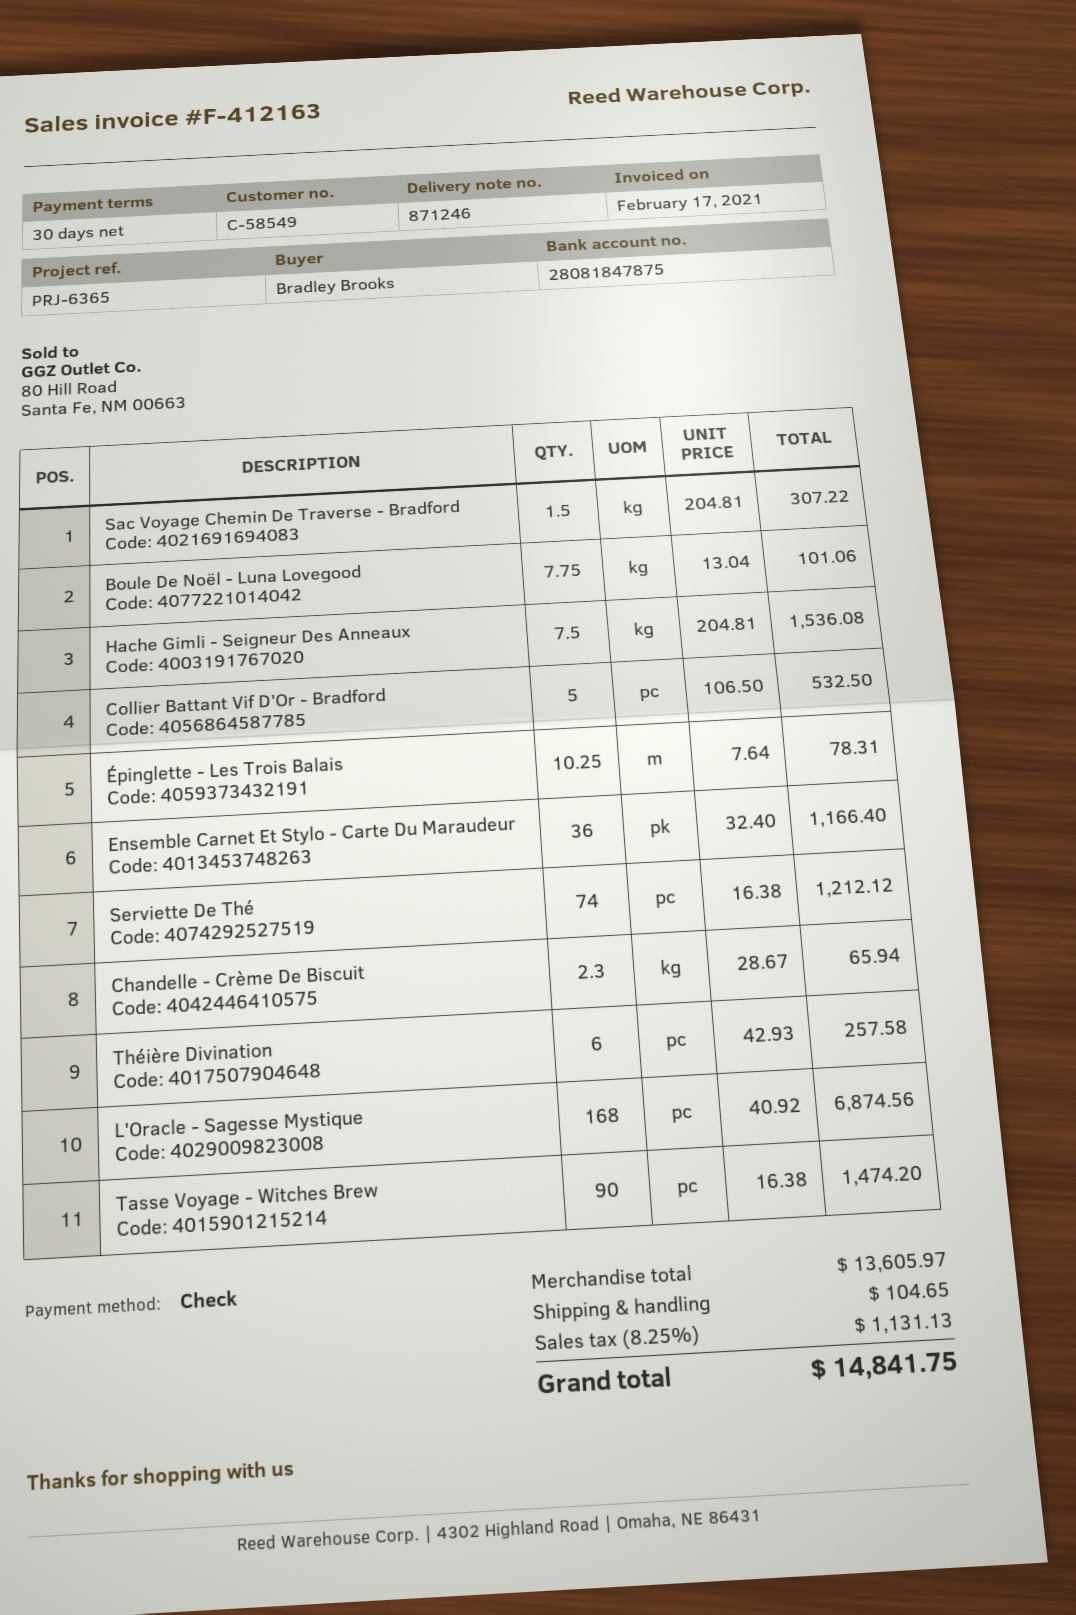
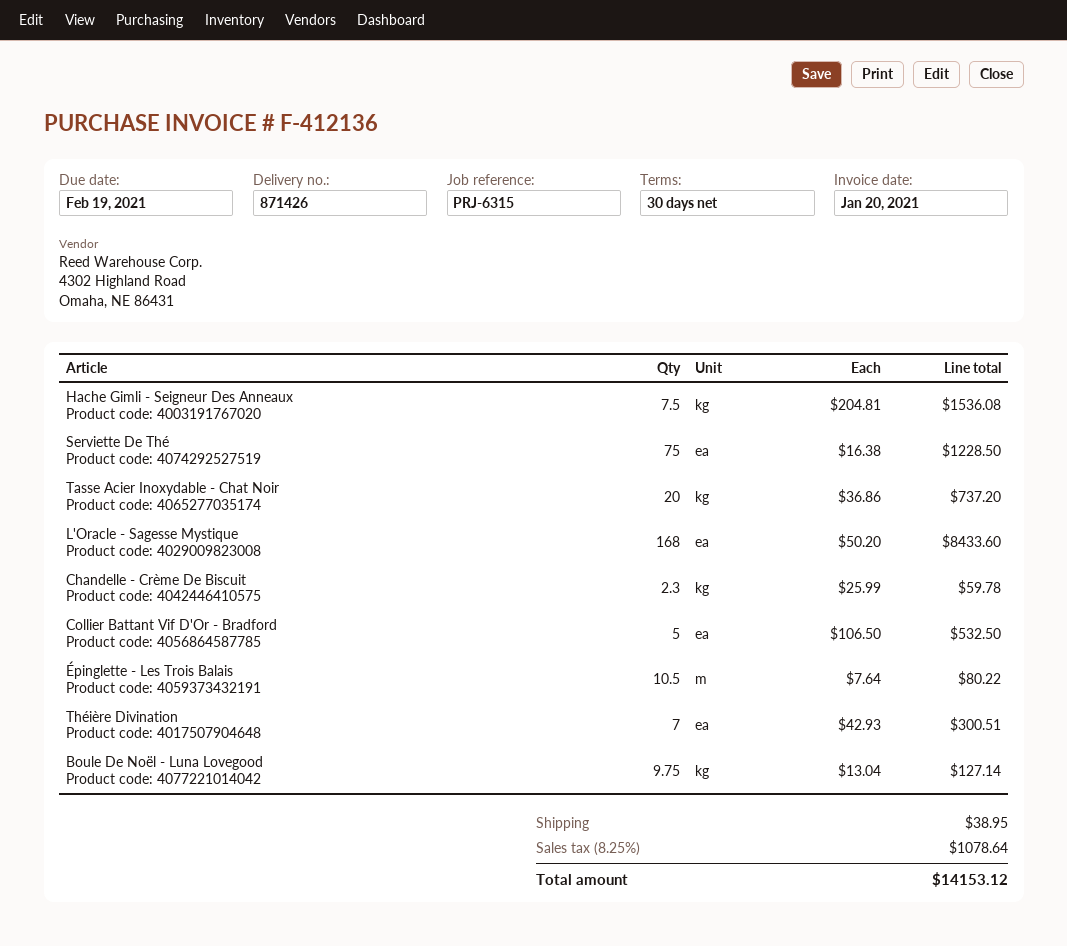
delivery note number: 871246 -> 871426
invoice number: F-412163 -> F-412136
invoice date: 2021-02-17 -> 2021-01-20
reference: PRJ-6365 -> PRJ-6315
Sac Voyage Chemin De Traverse - Bradford: 1.5 x 204.81 = 307.22 -> none
Boule De Noël - Luna Lovegood: 7.75 x 13.04 = 101.06 -> 9.75 x 13.04 = 127.14
Épinglette - Les Trois Balais: 10.25 x 7.64 = 78.31 -> 10.5 x 7.64 = 80.22
Ensemble Carnet Et Stylo - Carte Du Maraudeur: 36 x 32.40 = 1166.40 -> none
Serviette De Thé: 74 x 16.38 = 1212.12 -> 75 x 16.38 = 1228.50
Chandelle - Crème De Biscuit: 2.3 x 28.67 = 65.94 -> 2.3 x 25.99 = 59.78
Théière Divination: 6 x 42.93 = 257.58 -> 7 x 42.93 = 300.51
L'Oracle - Sagesse Mystique: 168 x 40.92 = 6874.56 -> 168 x 50.20 = 8433.60
Tasse Voyage - Witches Brew: 90 x 16.38 = 1474.20 -> none
Tasse Acier Inoxydable - Chat Noir: none -> 20 x 36.86 = 737.20
shipping: 104.65 -> 38.95
tax: 8.25% = 1131.13 -> 8.25% = 1078.64
total: 14841.75 -> 14153.12

